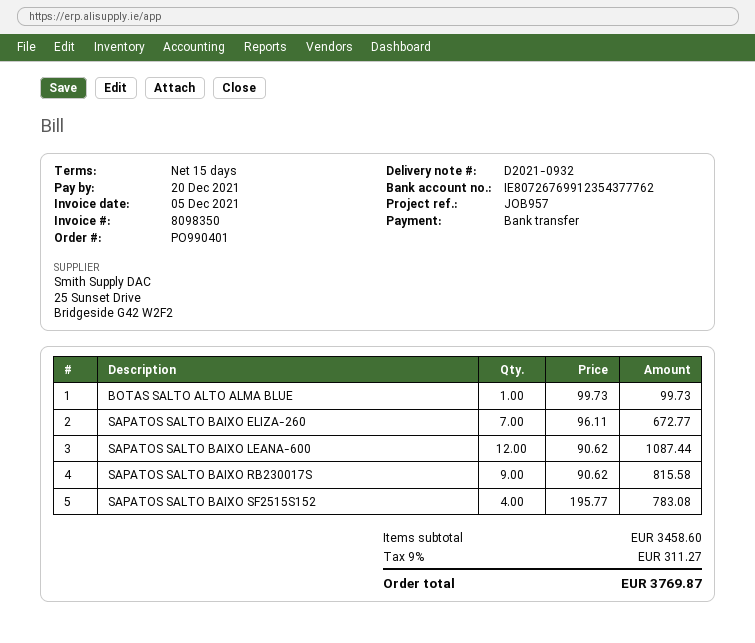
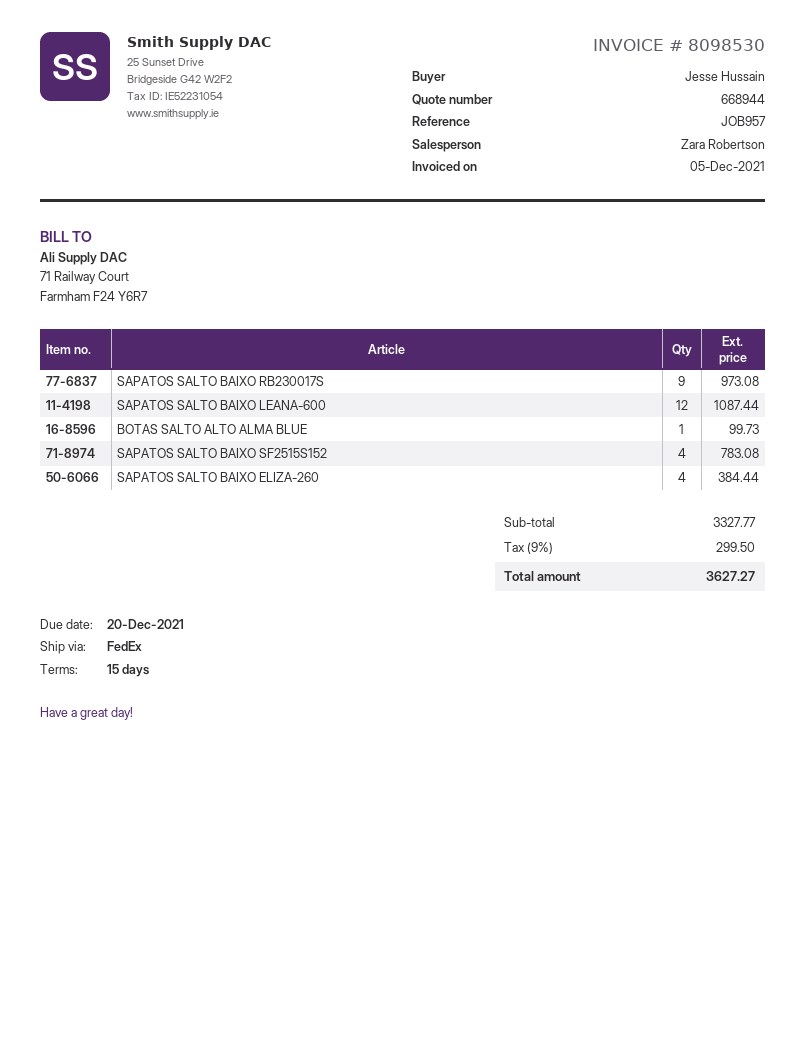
invoice number: 8098350 -> 8098530
SAPATOS SALTO BAIXO ELIZA-260: 7 for 672.77 -> 4 for 384.44
SAPATOS SALTO BAIXO RB230017S: 9 for 815.58 -> 9 for 973.08
subtotal: 3458.60 -> 3327.77
tax: 9% = 311.27 -> 9% = 299.50
total: 3769.87 -> 3627.27

